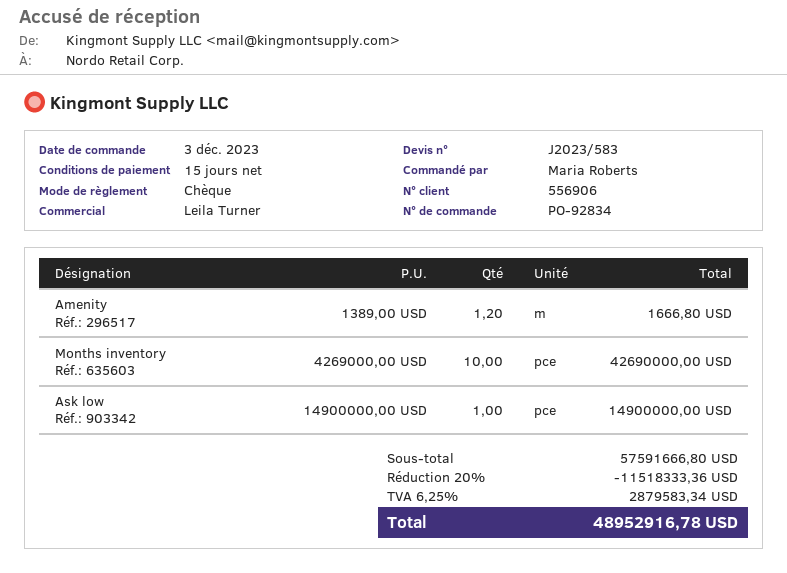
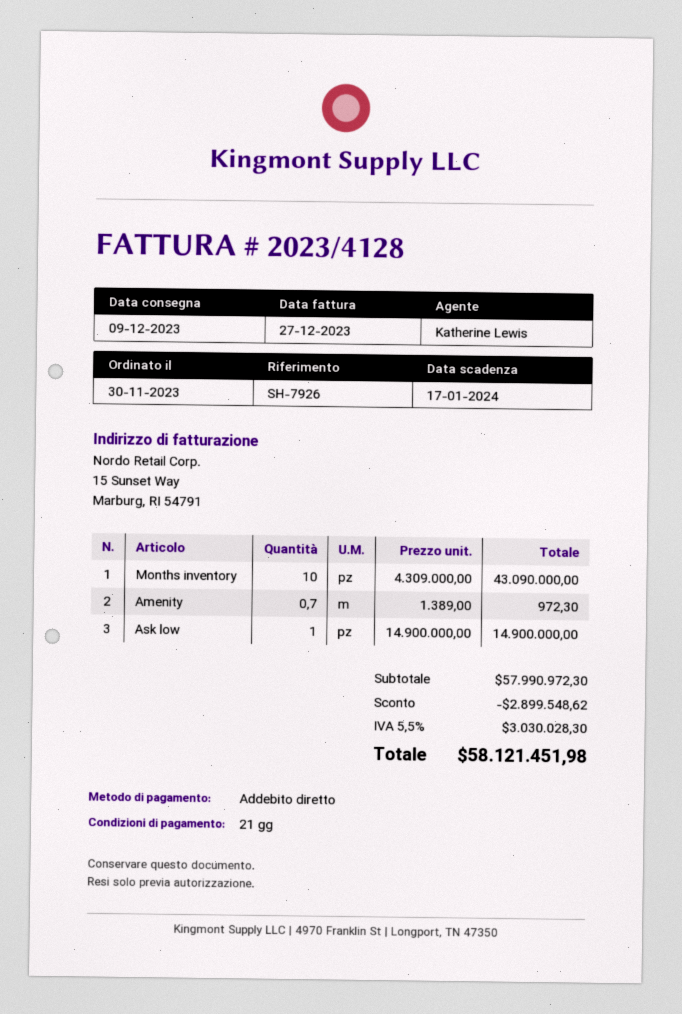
order date: 2023-12-03 -> 2023-11-30
payment terms: 15 days -> 21 days
sales rep: Leila Turner -> Katherine Lewis
payment method: cheque -> direct debit
Amenity: 1.2 x 1389.00 = 1666.80 -> 0.7 x 1389.00 = 972.30
Months inventory: 10 x 4269000.00 = 42690000.00 -> 10 x 4309000.00 = 43090000.00
subtotal: 57591666.80 -> 57990972.30
discount: 11518333.36 -> 2899548.62
tax: 6.25% = 2879583.34 -> 5.5% = 3030028.30
total: 48952916.78 -> 58121451.98

